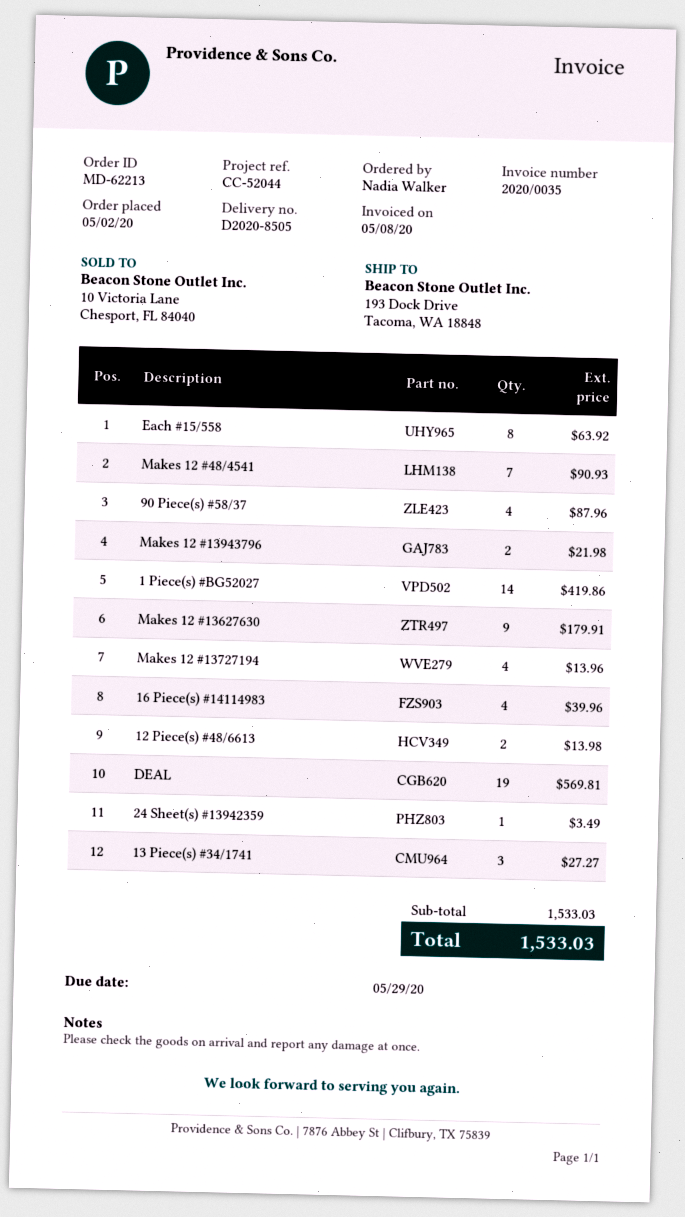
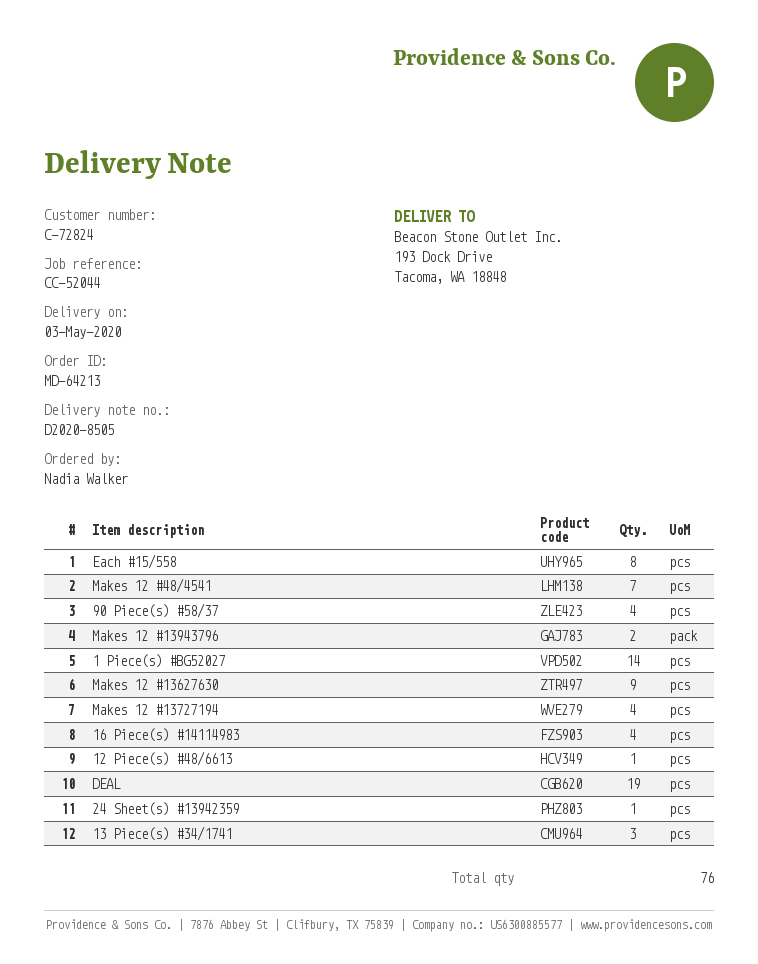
order number: MD-62213 -> MD-64213
12 Piece(s) #48/6613: 2 -> 1

